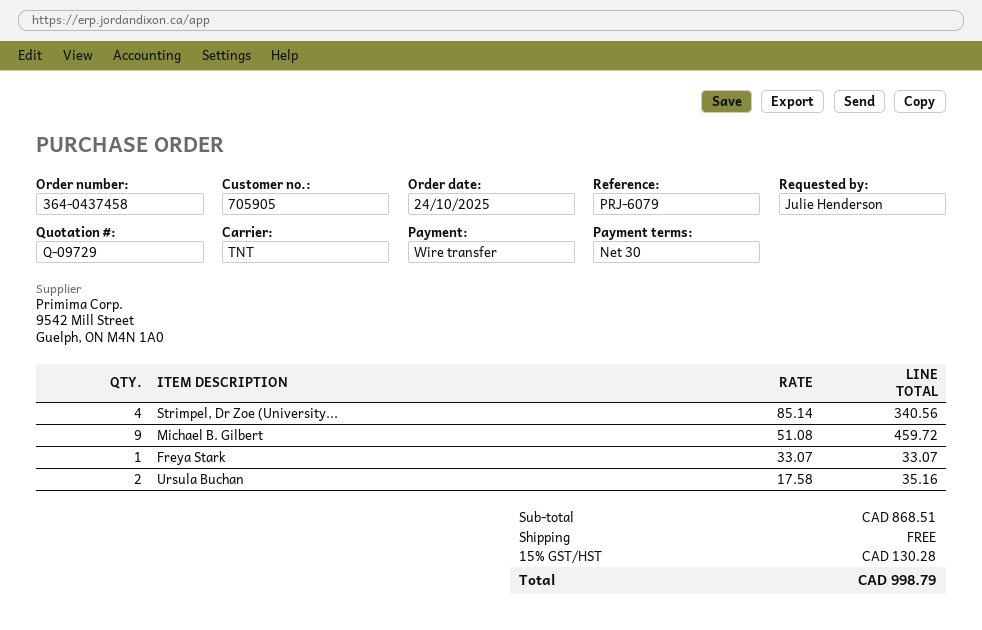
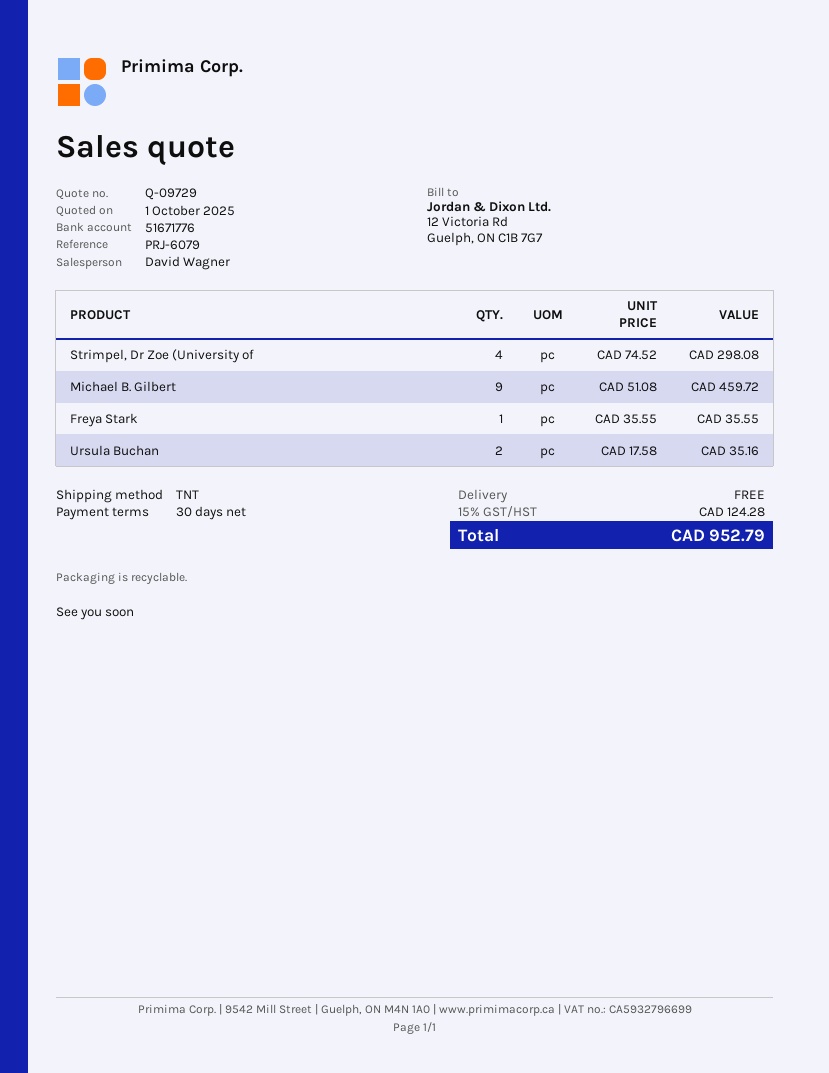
Strimpel, Dr Zoe (University...: 4 x 85.14 = 340.56 -> 4 x 74.52 = 298.08
Freya Stark: 1 x 33.07 = 33.07 -> 1 x 35.55 = 35.55
tax: 15% = 130.28 -> 15% = 124.28
total: 998.79 -> 952.79

